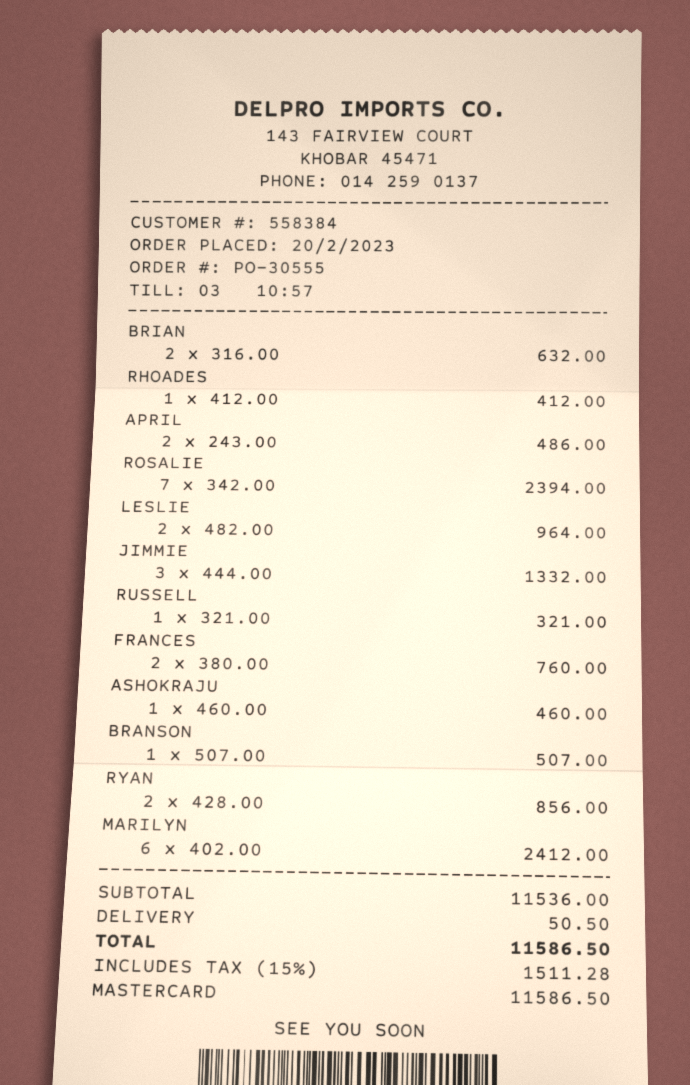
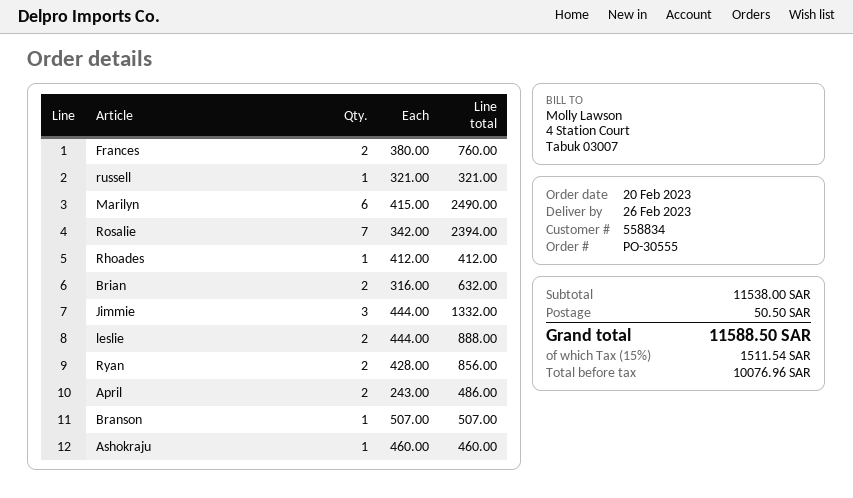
customer number: 558384 -> 558834
LESLIE: 2 x 482.00 = 964.00 -> 2 x 444.00 = 888.00
MARILYN: 6 x 402.00 = 2412.00 -> 6 x 415.00 = 2490.00
subtotal: 11536.00 -> 11538.00
tax: 15% = 1511.28 -> 15% = 1511.54
total: 11586.50 -> 11588.50

